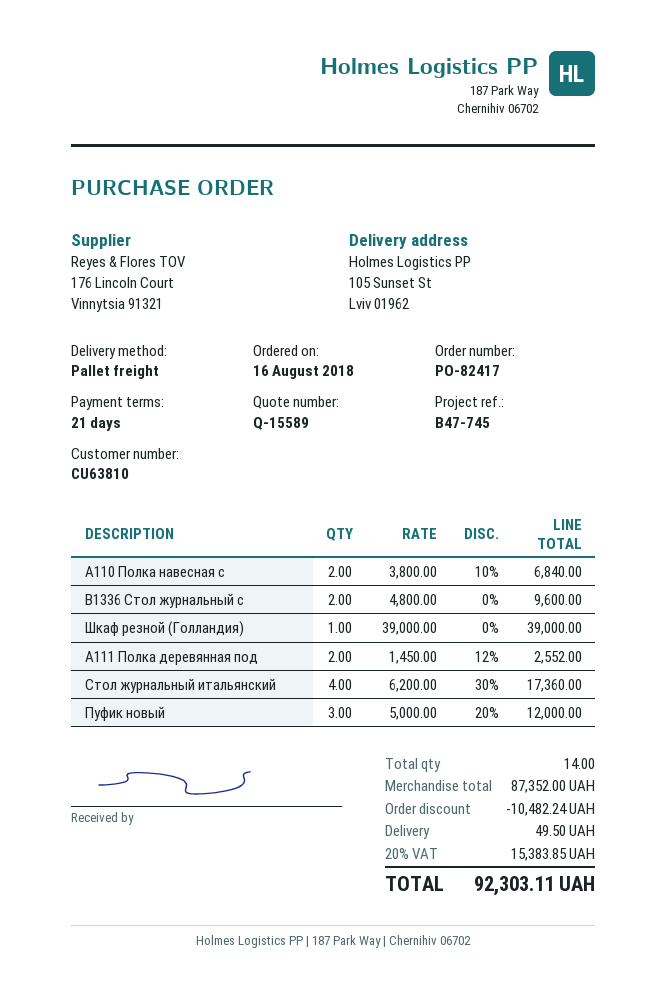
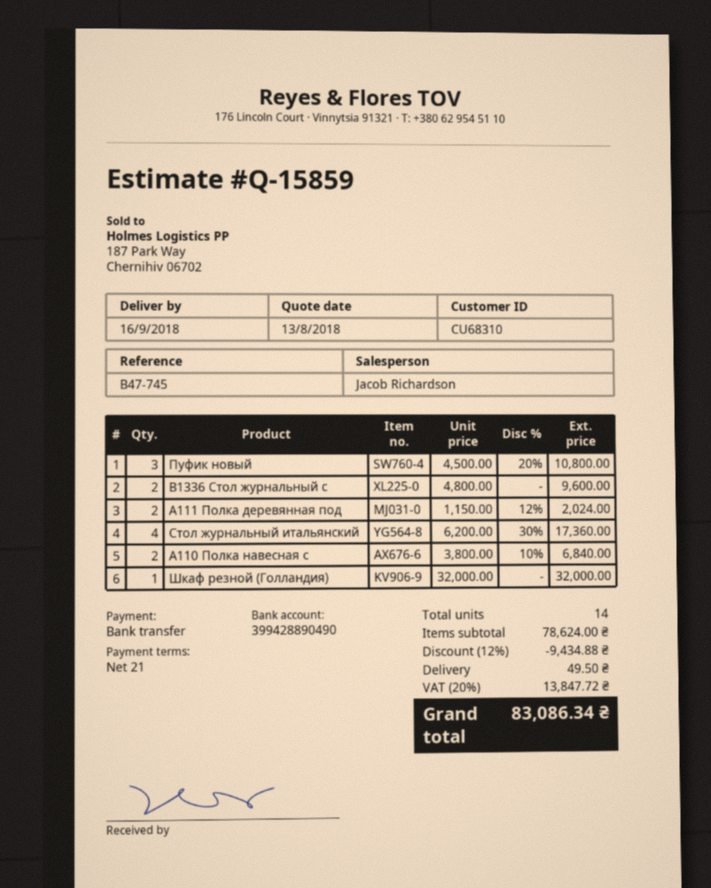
quote number: Q-15589 -> Q-15859
customer number: CU63810 -> CU68310
Шкаф резной (Голландия): 1 x 39000.00 = 39000.00 -> 1 x 32000.00 = 32000.00
А111 Полка деревянная под: 2 x 1450.00 - 12% = 2552.00 -> 2 x 1150.00 - 12% = 2024.00
Пуфик новый: 3 x 5000.00 - 20% = 12000.00 -> 3 x 4500.00 - 20% = 10800.00
subtotal: 87352.00 -> 78624.00
discount: 10482.24 -> 9434.88
tax: 20% = 15383.85 -> 20% = 13847.72
total: 92303.11 -> 83086.34

